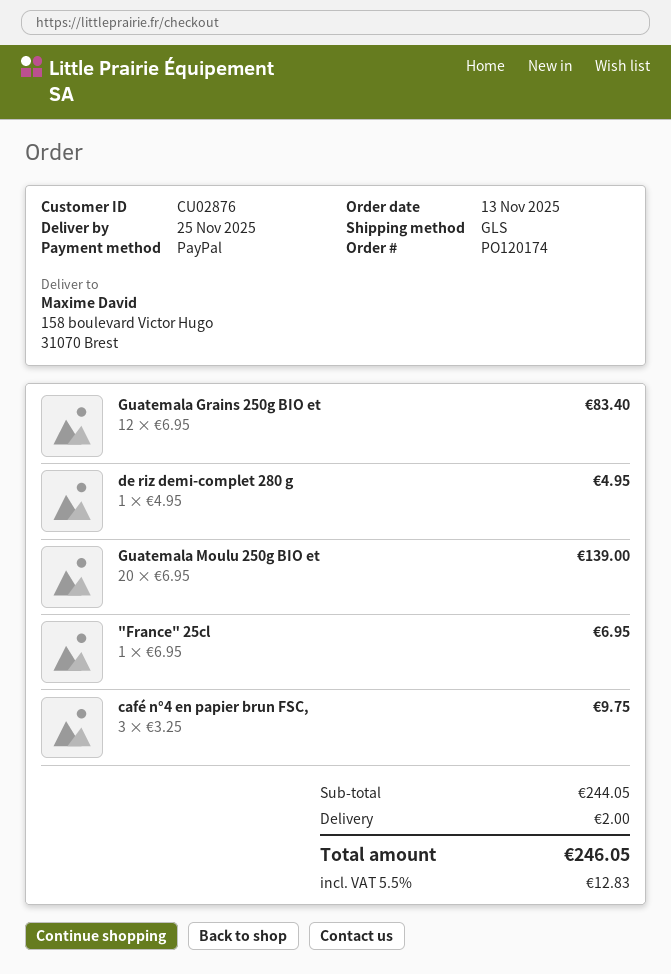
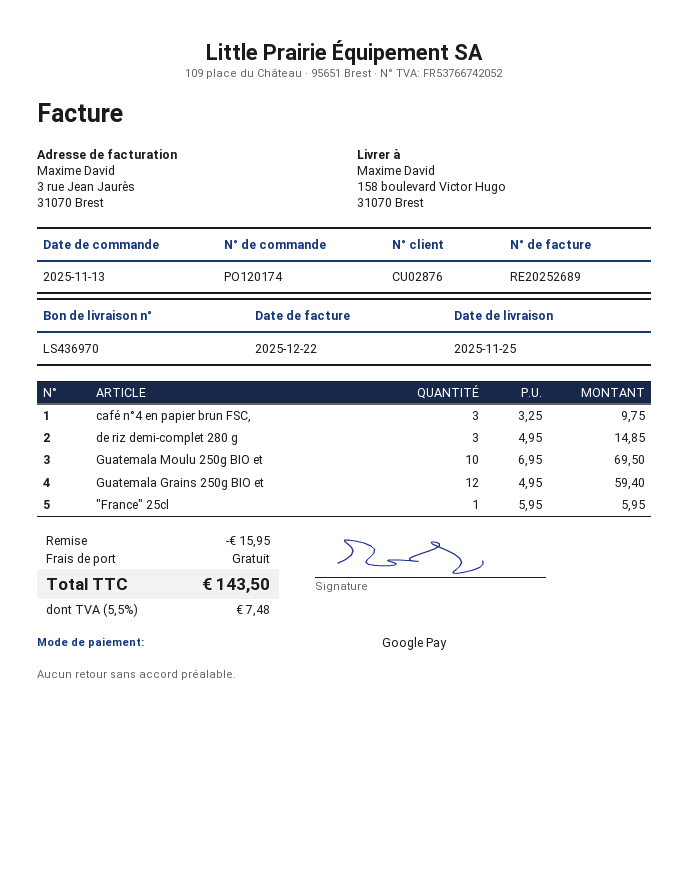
payment method: PayPal -> Google Pay
Guatemala Grains 250g BIO et: 12 x 6.95 = 83.40 -> 12 x 4.95 = 59.40
de riz demi-complet 280 g: 1 x 4.95 = 4.95 -> 3 x 4.95 = 14.85
Guatemala Moulu 250g BIO et: 20 x 6.95 = 139.00 -> 10 x 6.95 = 69.50
"France" 25cl: 1 x 6.95 = 6.95 -> 1 x 5.95 = 5.95
discount: none -> 15.95
shipping: 2.00 -> 0.00
tax: 5.5% = 12.83 -> 5.5% = 7.48
total: 246.05 -> 143.50

